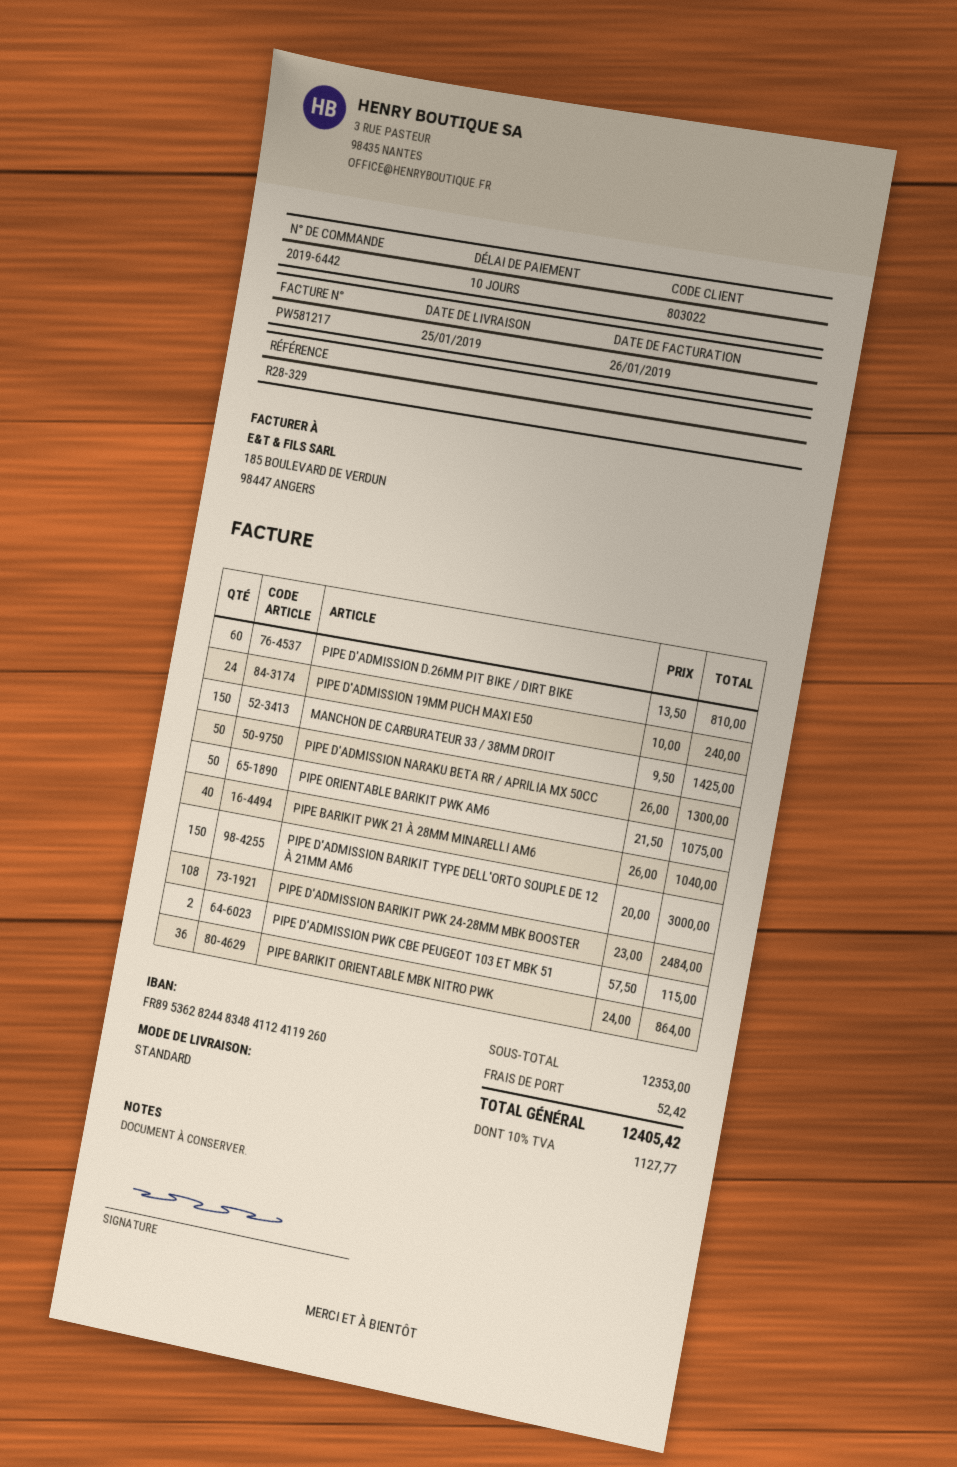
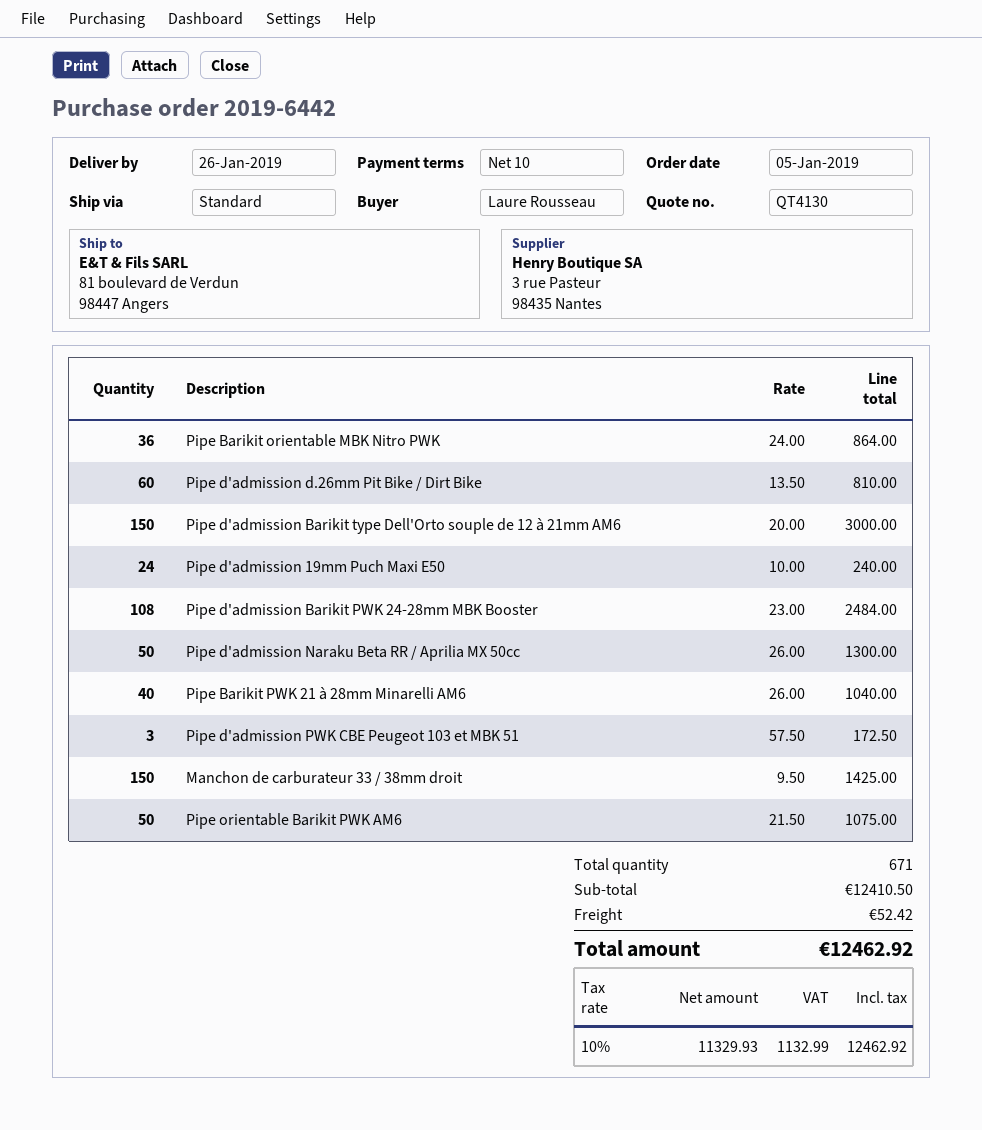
delivery date: 2019-01-25 -> 2019-01-26
PIPE D'ADMISSION PWK CBE PEUGEOT 103 ET MBK 51: 2 x 57.50 = 115.00 -> 3 x 57.50 = 172.50
subtotal: 12353.00 -> 12410.50
tax: 10% = 1127.77 -> 10% = 1132.99
total: 12405.42 -> 12462.92

